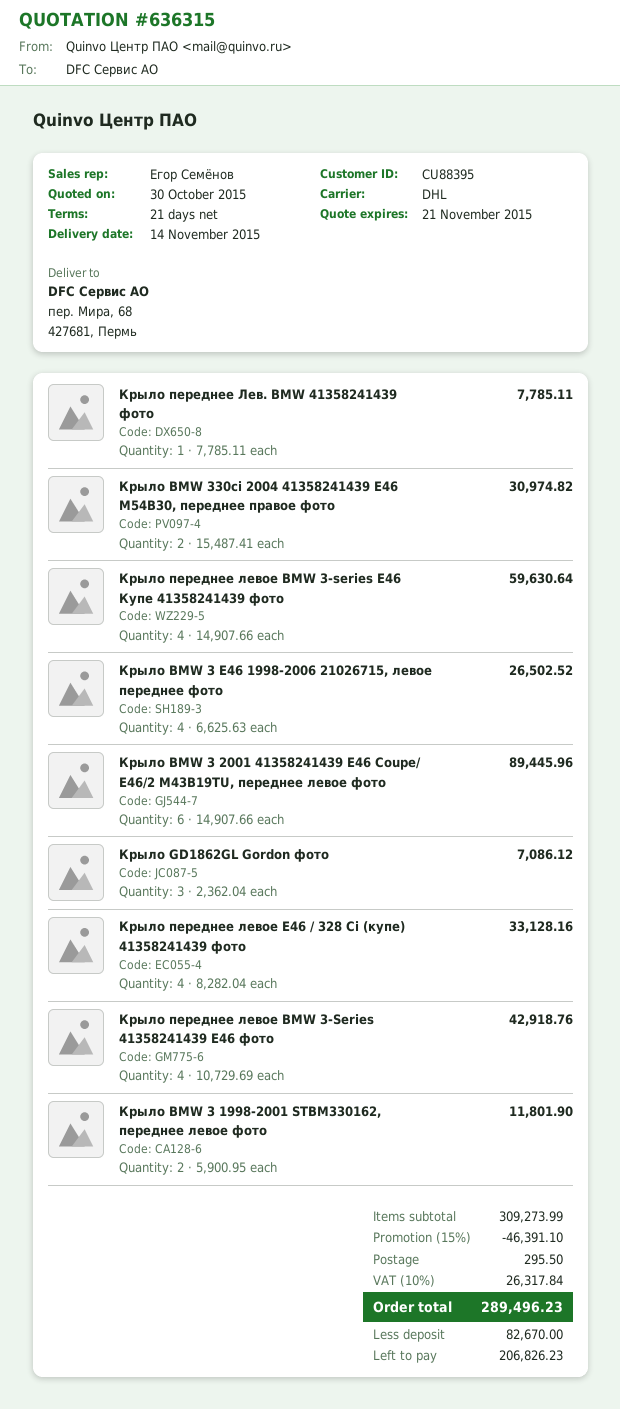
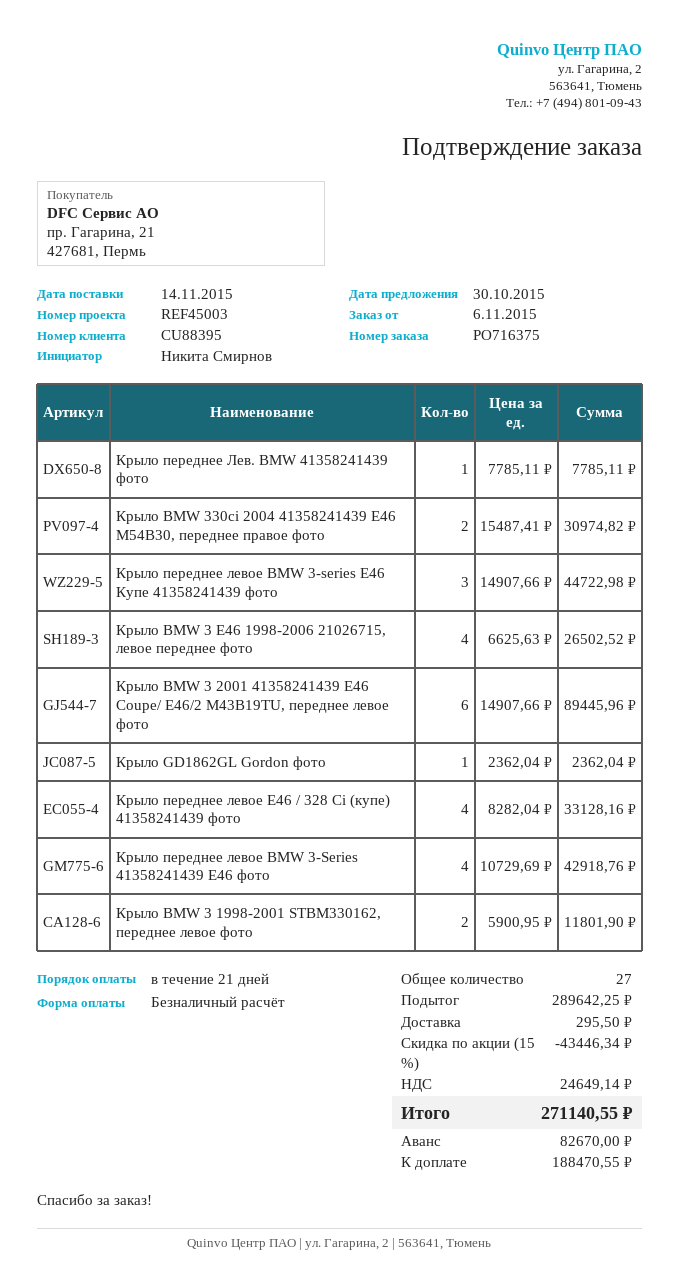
Крыло переднее левое BMW 3-series Е46 Купе 41358241439 фото: 4 x 14907.66 = 59630.64 -> 3 x 14907.66 = 44722.98
Крыло GD1862GL Gordon фото: 3 x 2362.04 = 7086.12 -> 1 x 2362.04 = 2362.04
subtotal: 309273.99 -> 289642.25
discount: 15% = 46391.10 -> 15% = 43446.34
tax: 26317.84 -> 24649.14
total: 289496.23 -> 271140.55
balance: 206826.23 -> 188470.55

